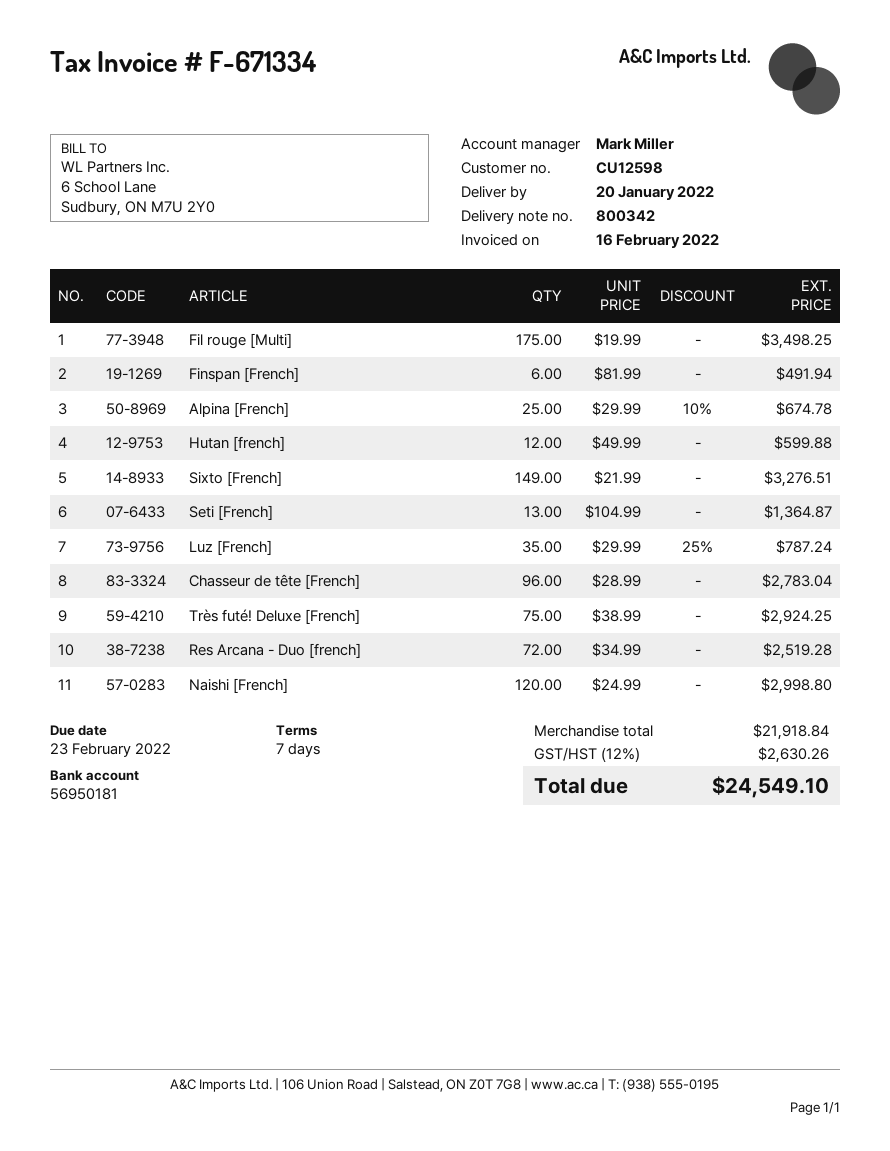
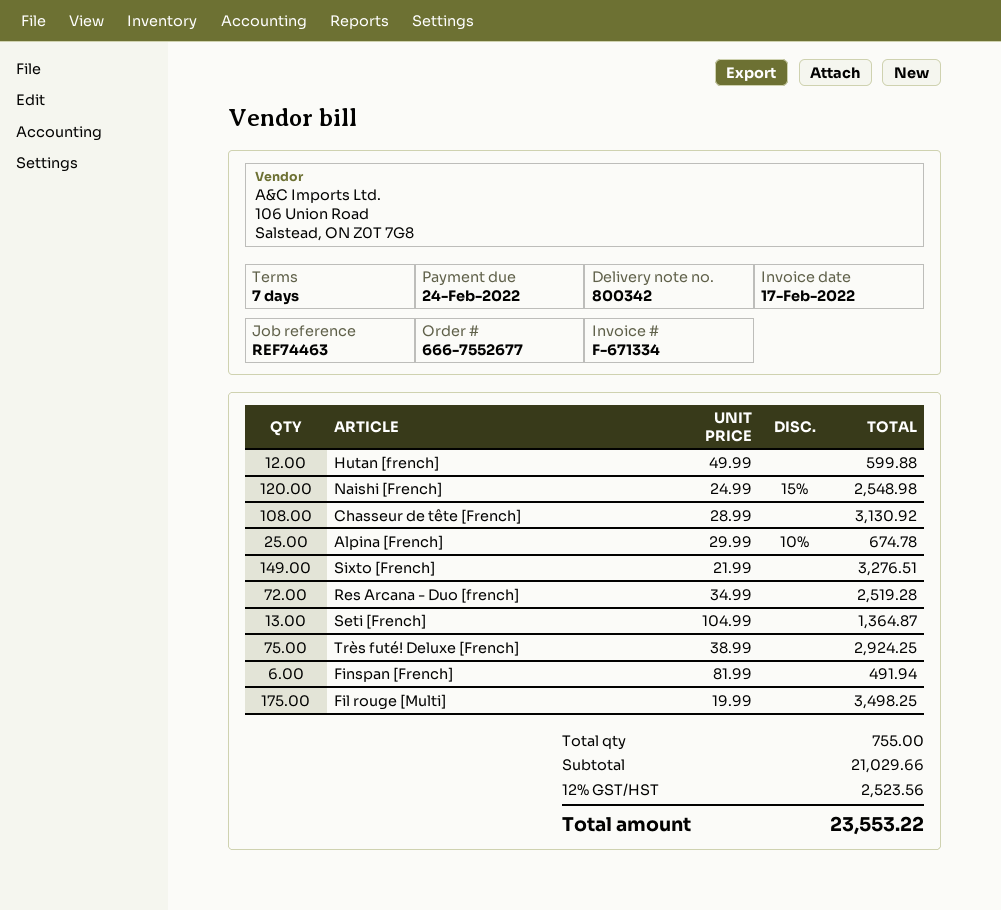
invoice date: 2022-02-16 -> 2022-02-17
due date: 2022-02-23 -> 2022-02-24
Luz [French]: 35 x 29.99 - 25% = 787.24 -> none
Chasseur de tête [French]: 96 x 28.99 = 2783.04 -> 108 x 28.99 = 3130.92
Naishi [French]: 120 x 24.99 = 2998.80 -> 120 x 24.99 - 15% = 2548.98
subtotal: 21918.84 -> 21029.66
tax: 12% = 2630.26 -> 12% = 2523.56
total: 24549.10 -> 23553.22

